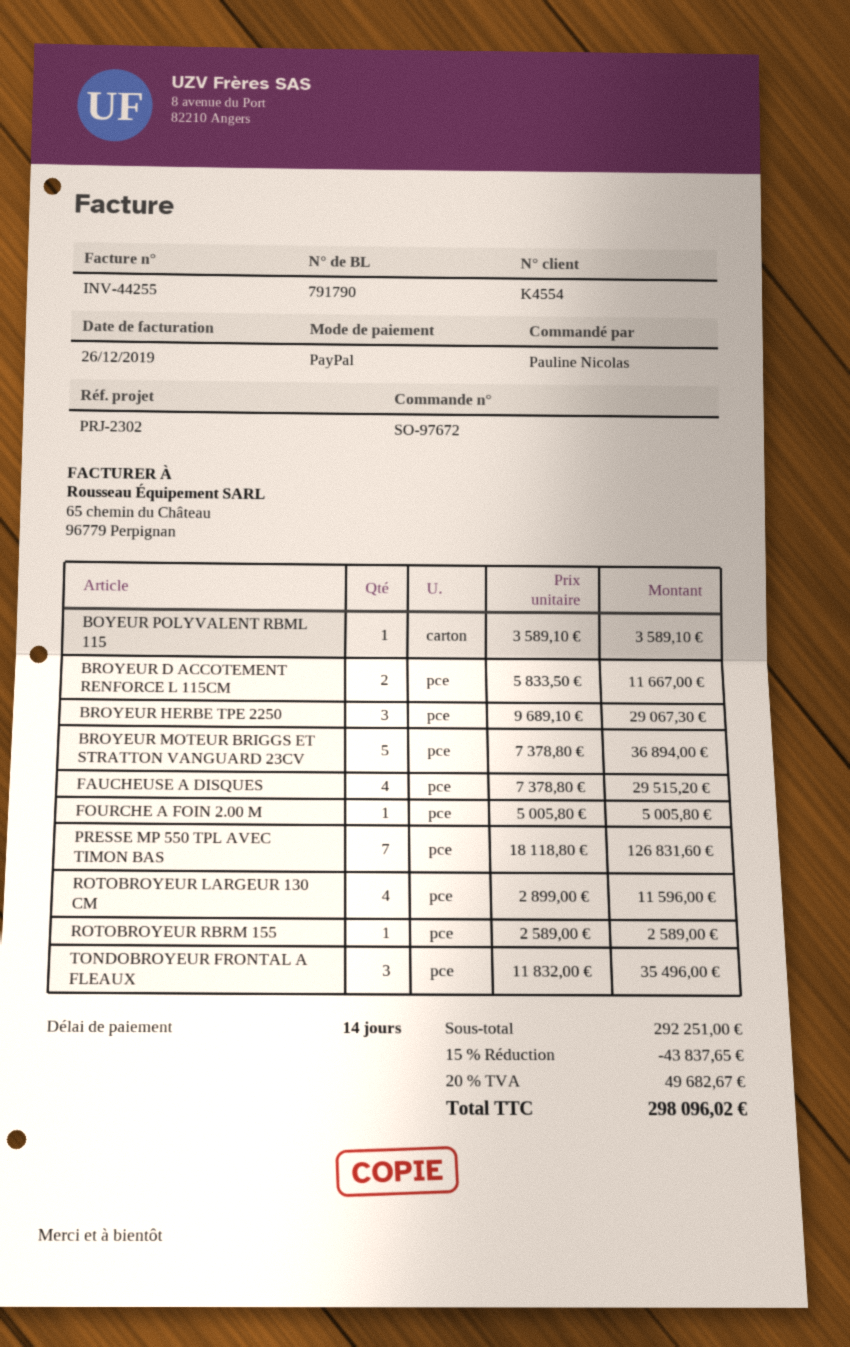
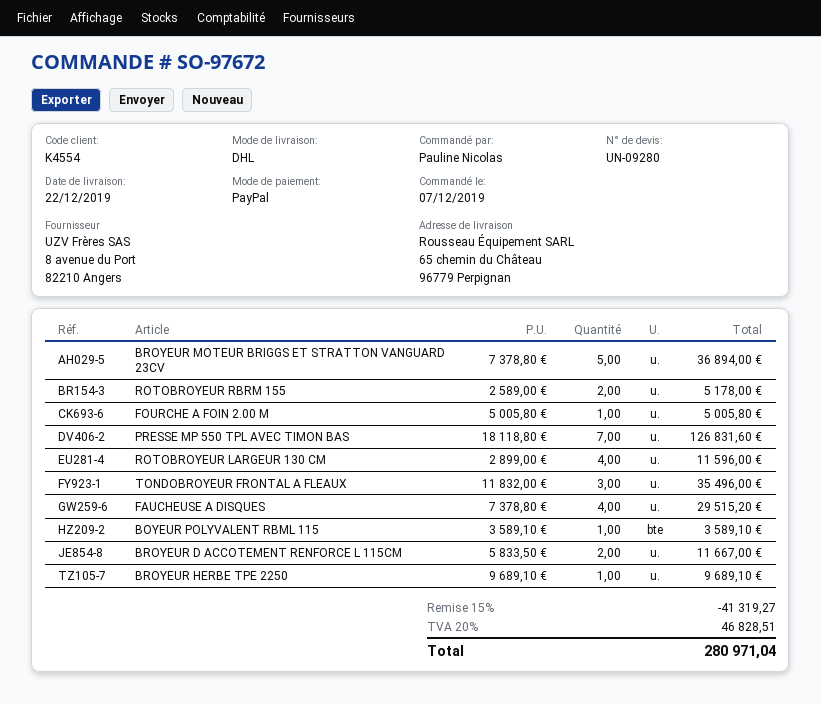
BROYEUR HERBE TPE 2250: 3 x 9689.10 = 29067.30 -> 1 x 9689.10 = 9689.10
ROTOBROYEUR RBRM 155: 1 x 2589.00 = 2589.00 -> 2 x 2589.00 = 5178.00
discount: 15% = 43837.65 -> 15% = 41319.27
tax: 20% = 49682.67 -> 20% = 46828.51
total: 298096.02 -> 280971.04

